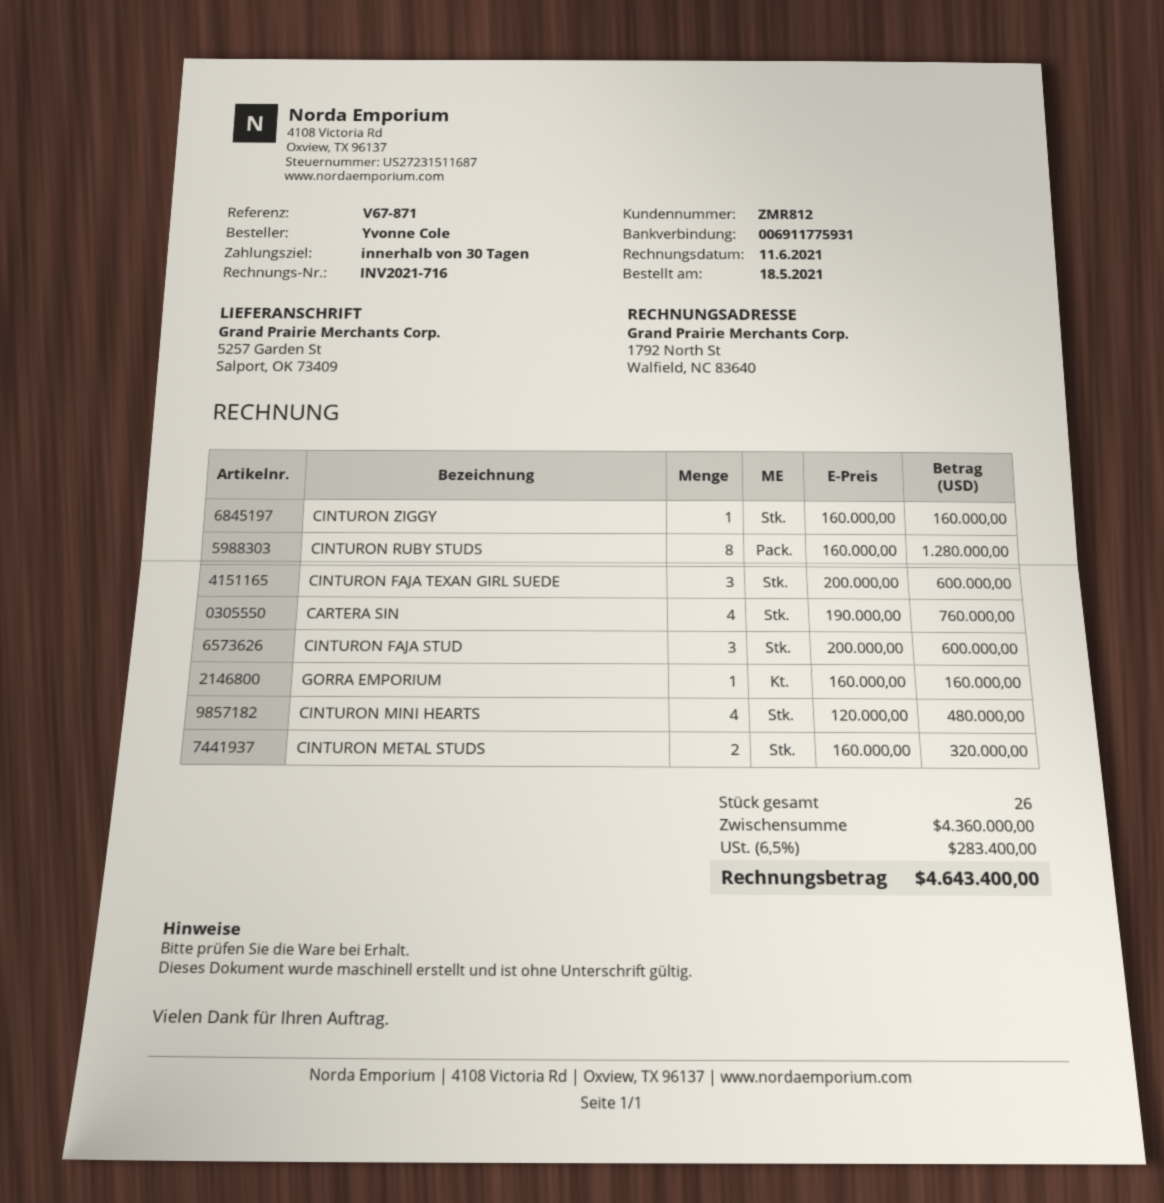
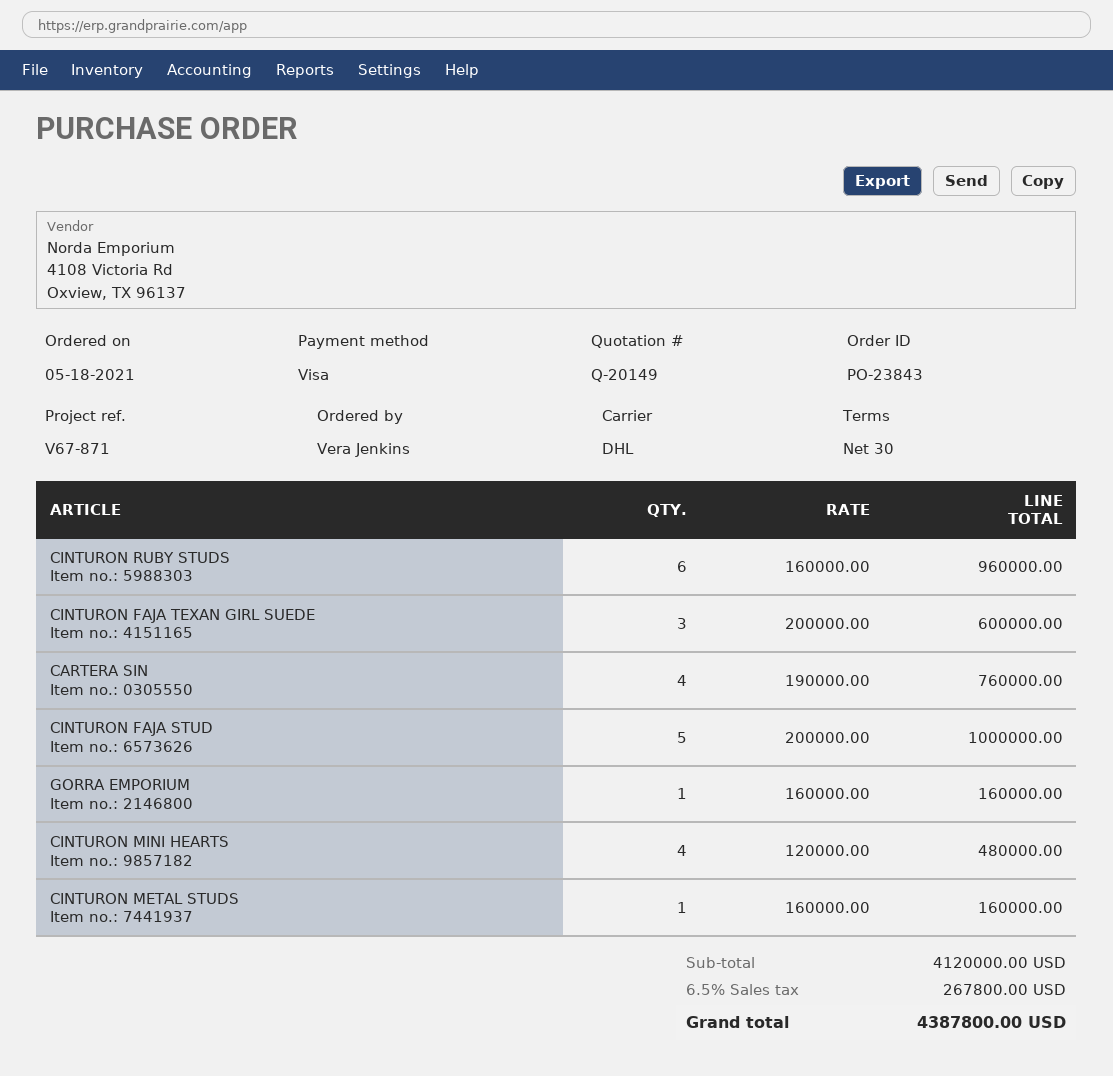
ordered by: Yvonne Cole -> Vera Jenkins
CINTURON ZIGGY: 1 x 160000.00 = 160000.00 -> none
CINTURON RUBY STUDS: 8 x 160000.00 = 1280000.00 -> 6 x 160000.00 = 960000.00
CINTURON FAJA STUD: 3 x 200000.00 = 600000.00 -> 5 x 200000.00 = 1000000.00
CINTURON METAL STUDS: 2 x 160000.00 = 320000.00 -> 1 x 160000.00 = 160000.00
subtotal: 4360000.00 -> 4120000.00
tax: 6.5% = 283400.00 -> 6.5% = 267800.00
total: 4643400.00 -> 4387800.00

